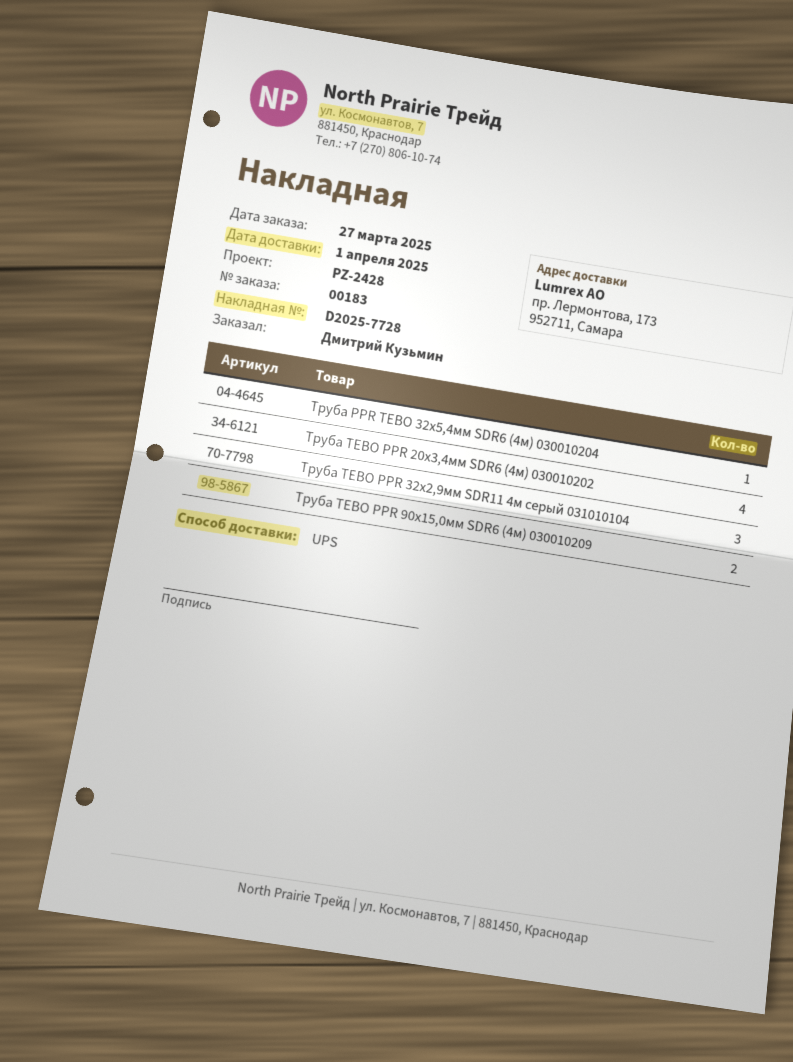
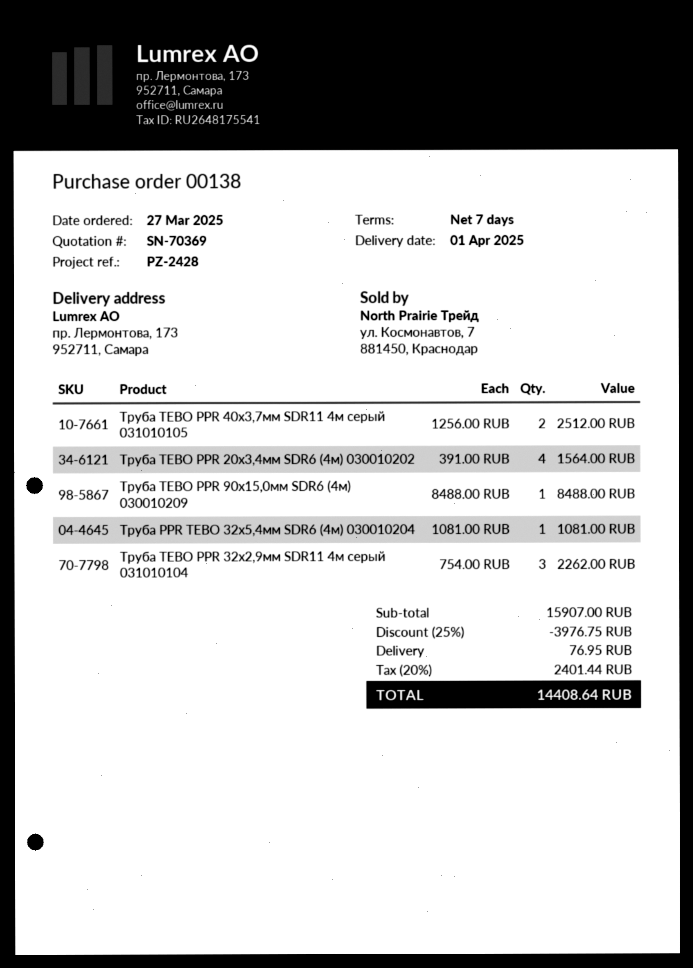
order number: 00183 -> 00138
Труба TEBO PPR 90х15,0мм SDR6 (4м) 030010209: 2 -> 1
Труба TEBO PPR 40x3,7мм SDR11 4м серый 031010105: none -> 2

